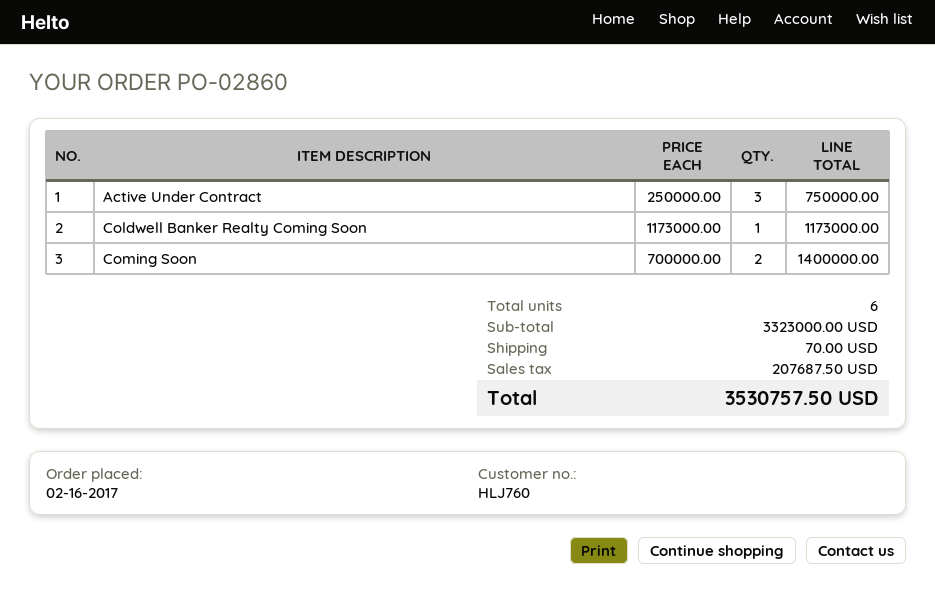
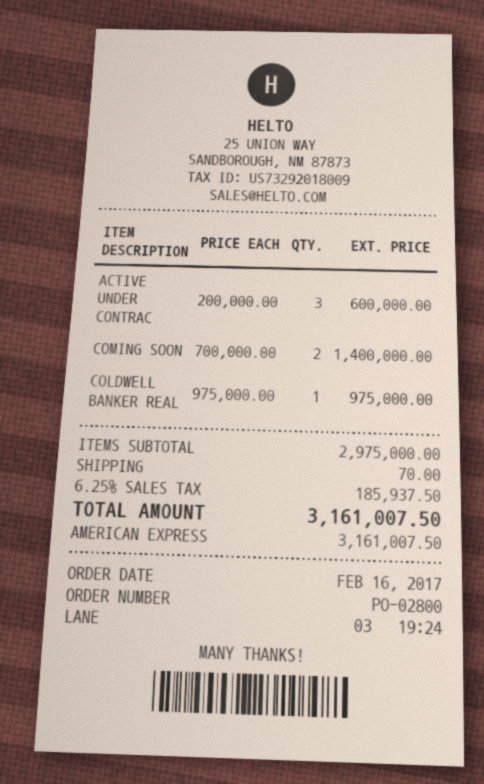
order number: PO-02860 -> PO-02800
Active Under Contract: 3 x 250000.00 = 750000.00 -> 3 x 200000.00 = 600000.00
Coldwell Banker Realty Coming Soon: 1 x 1173000.00 = 1173000.00 -> 1 x 975000.00 = 975000.00
subtotal: 3323000.00 -> 2975000.00
tax: 207687.50 -> 185937.50
total: 3530757.50 -> 3161007.50

